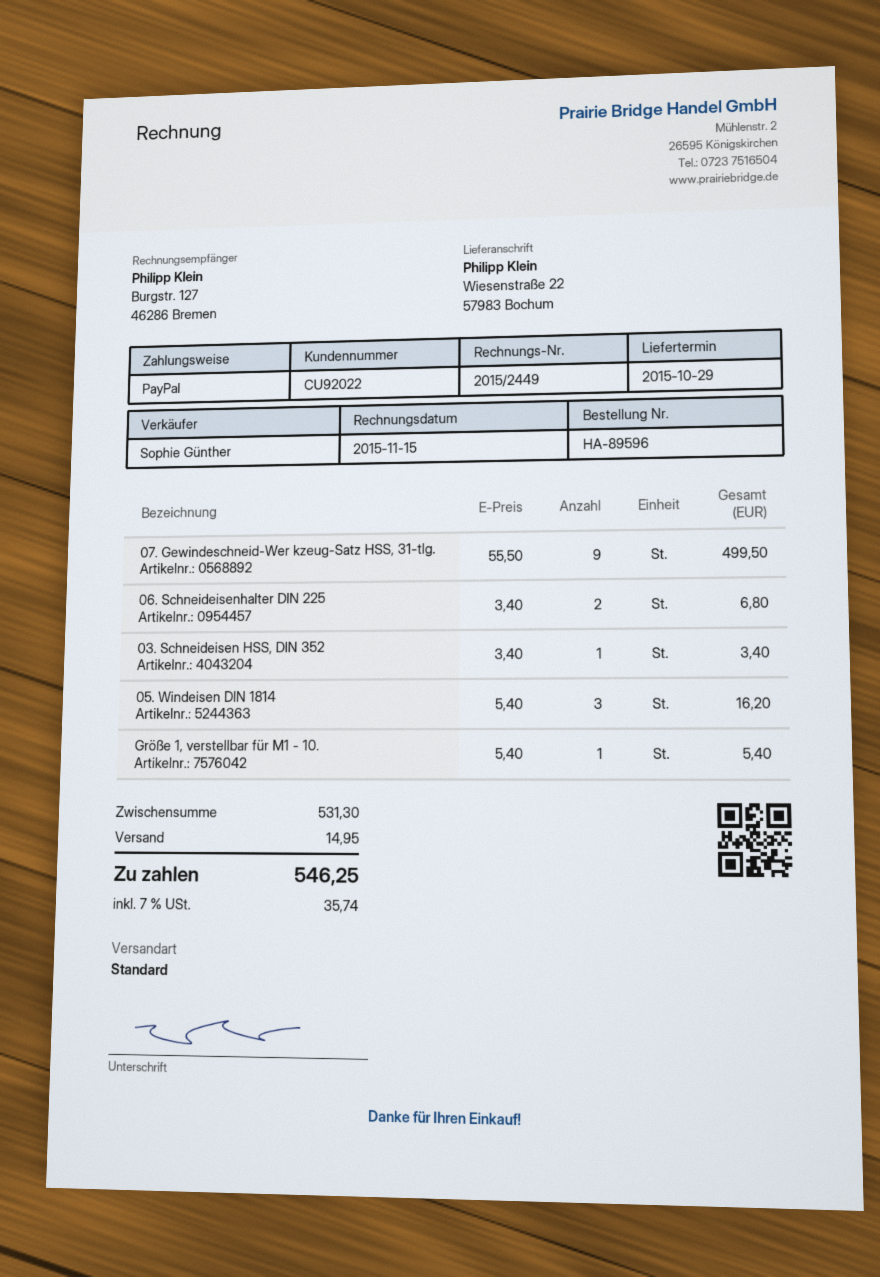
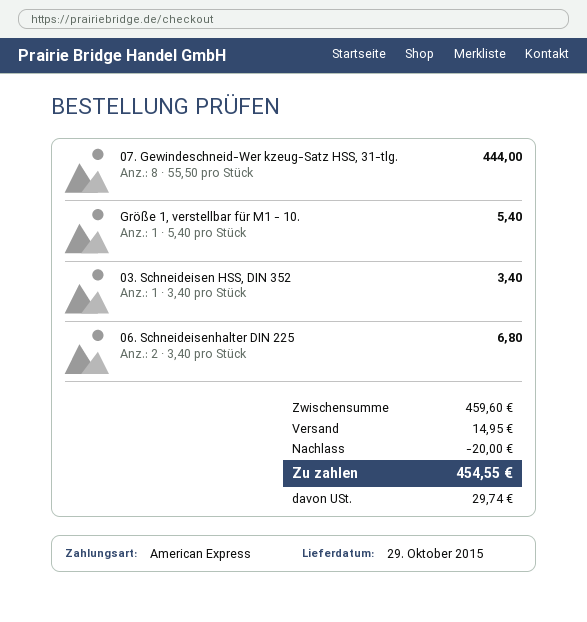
payment method: PayPal -> American Express
07. Gewindeschneid-Wer kzeug-Satz HSS, 31-tlg.: 9 x 55.50 = 499.50 -> 8 x 55.50 = 444.00
05. Windeisen DIN 1814: 3 x 5.40 = 16.20 -> none
subtotal: 531.30 -> 459.60
discount: none -> 20.00
tax: 35.74 -> 29.74
total: 546.25 -> 454.55

